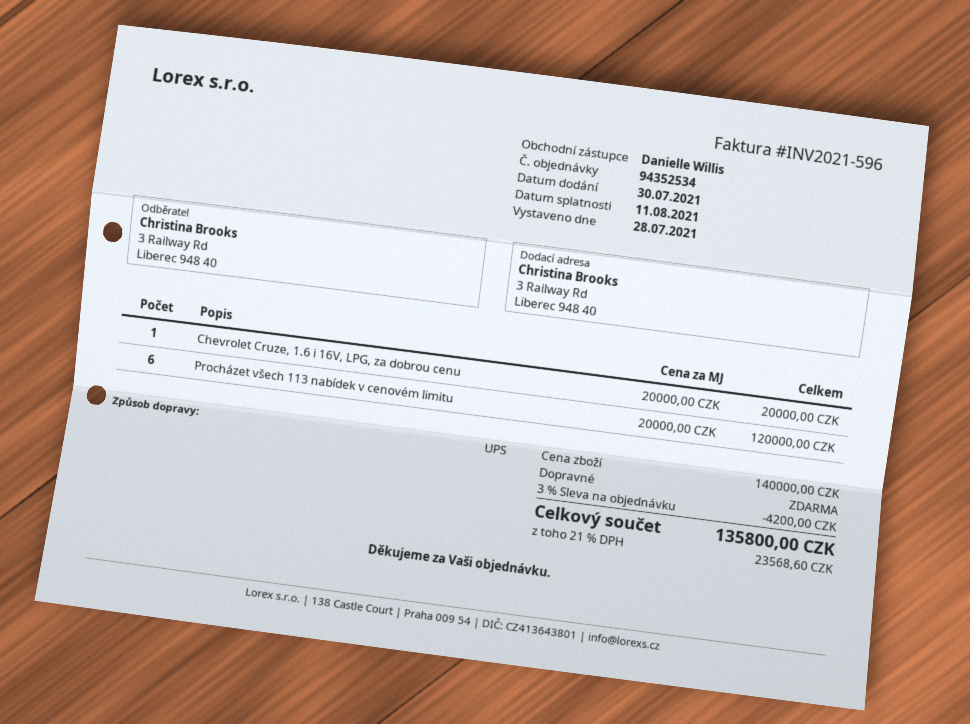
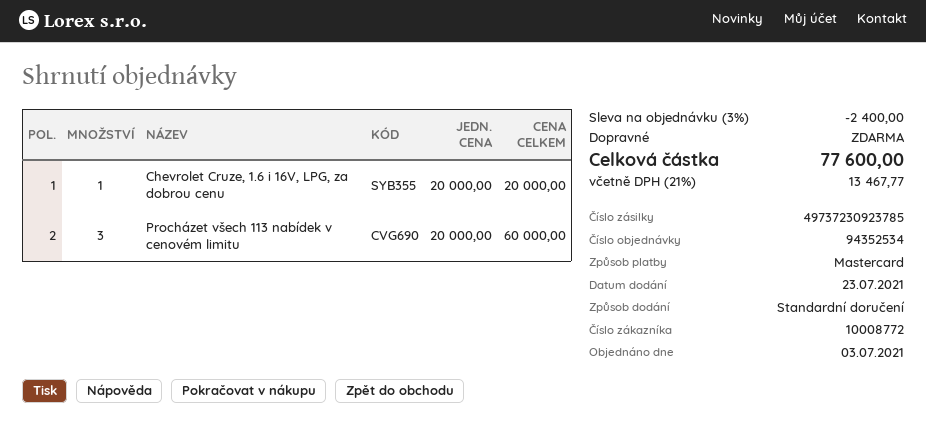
delivery date: 2021-07-30 -> 2021-07-23
shipping method: UPS -> standard
Procházet všech 113 nabídek v cenovém limitu: 6 x 20000.00 = 120000.00 -> 3 x 20000.00 = 60000.00
discount: 3% = 4200.00 -> 3% = 2400.00
tax: 21% = 23568.60 -> 21% = 13467.77
total: 135800.00 -> 77600.00

